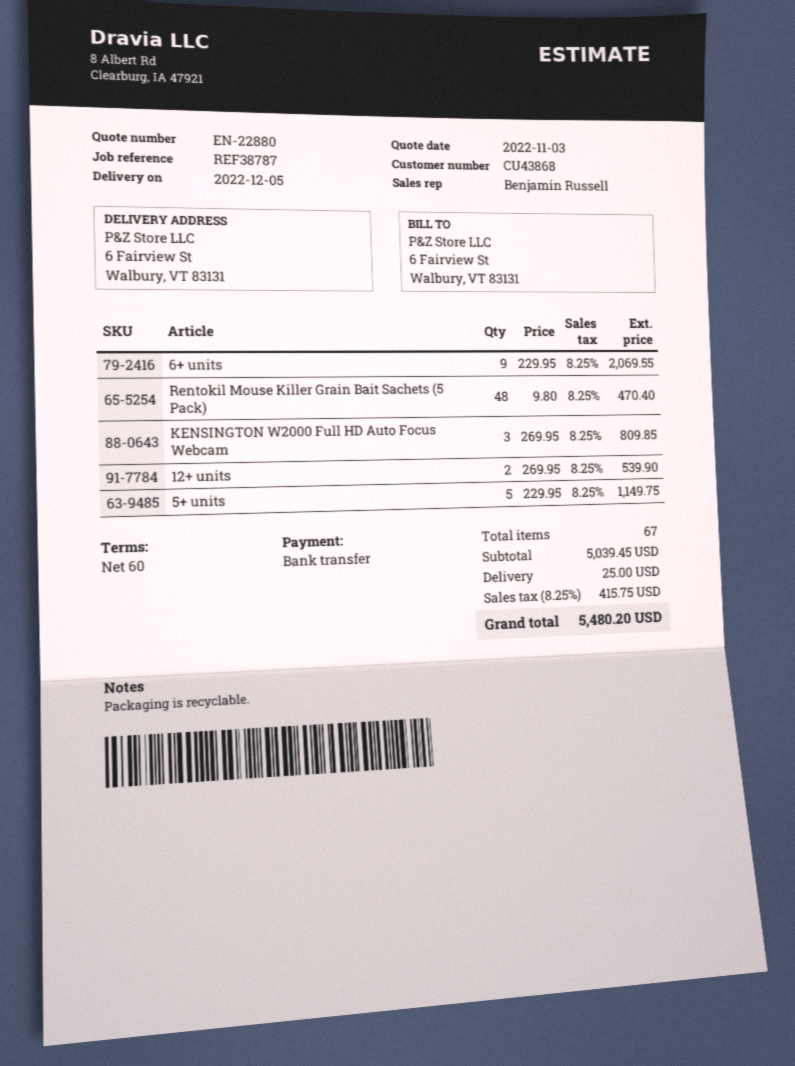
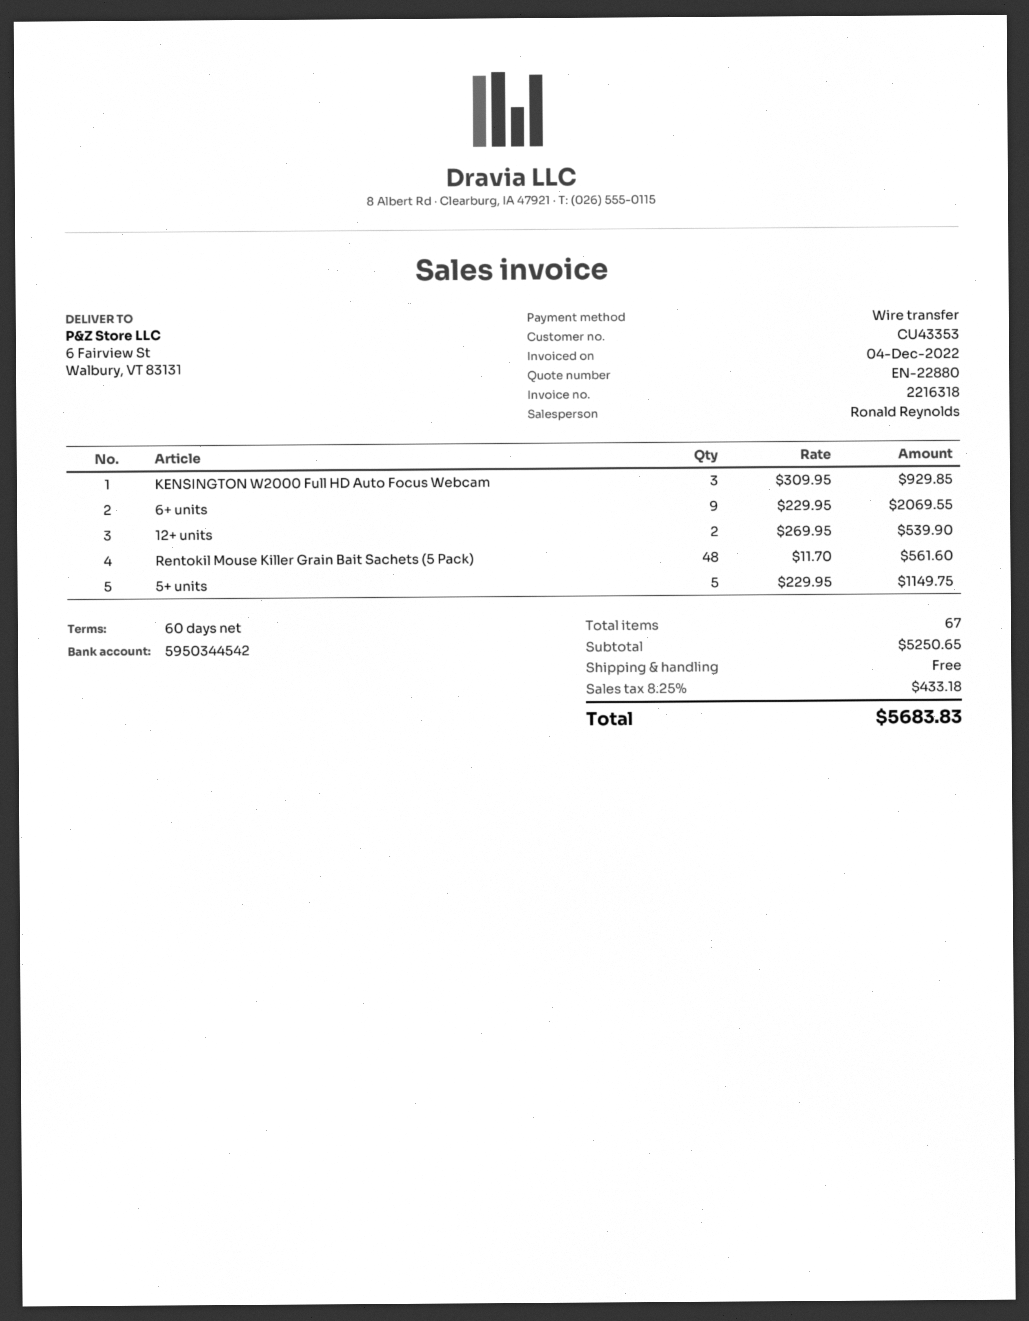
customer number: CU43868 -> CU43353
sales rep: Benjamin Russell -> Ronald Reynolds
Rentokil Mouse Killer Grain Bait Sachets (5 Pack): 48 x 9.80 = 470.40 -> 48 x 11.70 = 561.60
KENSINGTON W2000 Full HD Auto Focus Webcam: 3 x 269.95 = 809.85 -> 3 x 309.95 = 929.85
subtotal: 5039.45 -> 5250.65
shipping: 25.00 -> 0.00
tax: 8.25% = 415.75 -> 8.25% = 433.18
total: 5480.20 -> 5683.83

